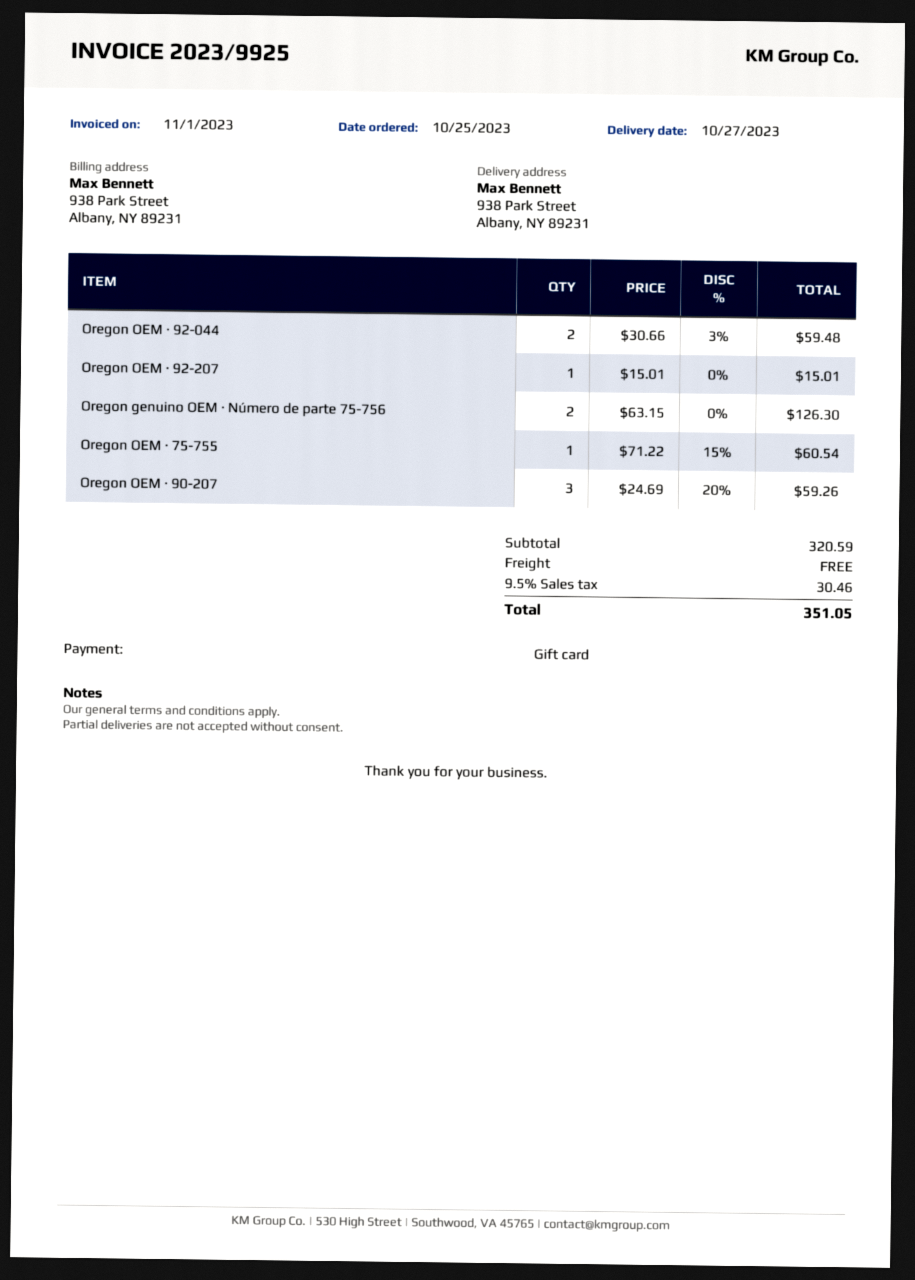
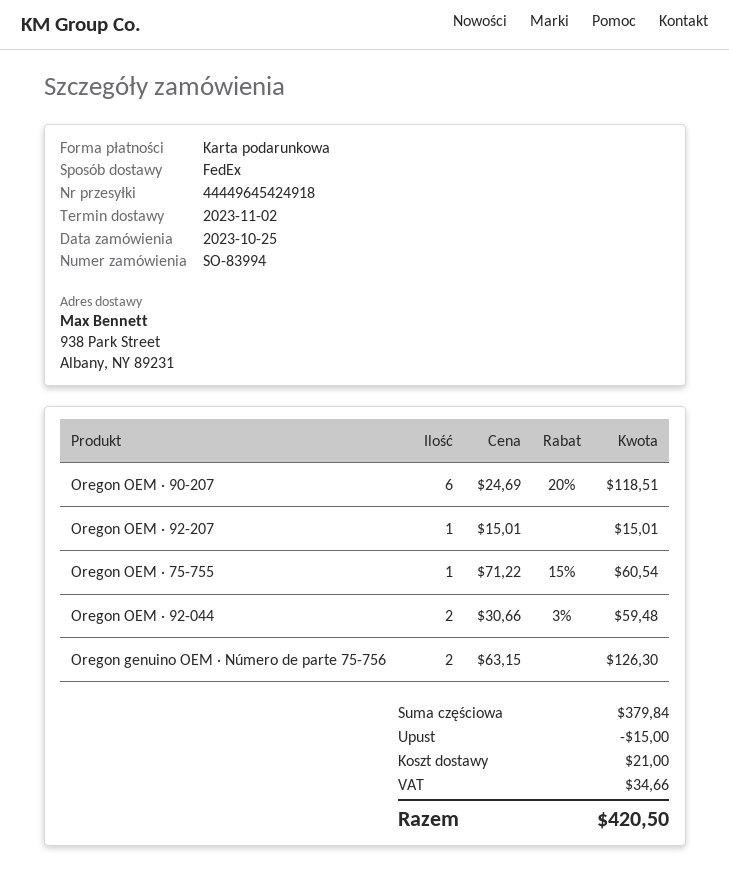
delivery date: 2023-10-27 -> 2023-11-02
Oregon OEM · 90-207: 3 x 24.69 - 20% = 59.26 -> 6 x 24.69 - 20% = 118.51
subtotal: 320.59 -> 379.84
discount: none -> 15.00
shipping: 0.00 -> 21.00
tax: 30.46 -> 34.66
total: 351.05 -> 420.50

